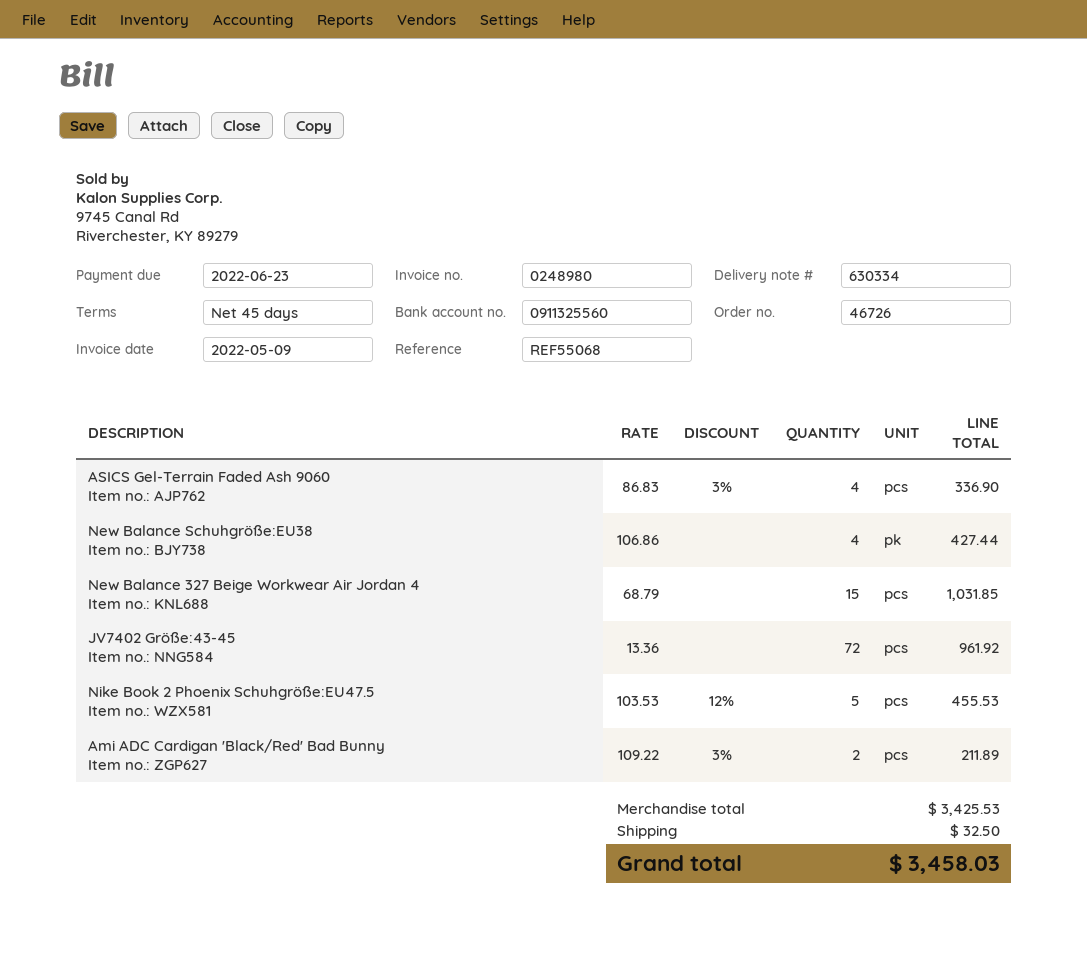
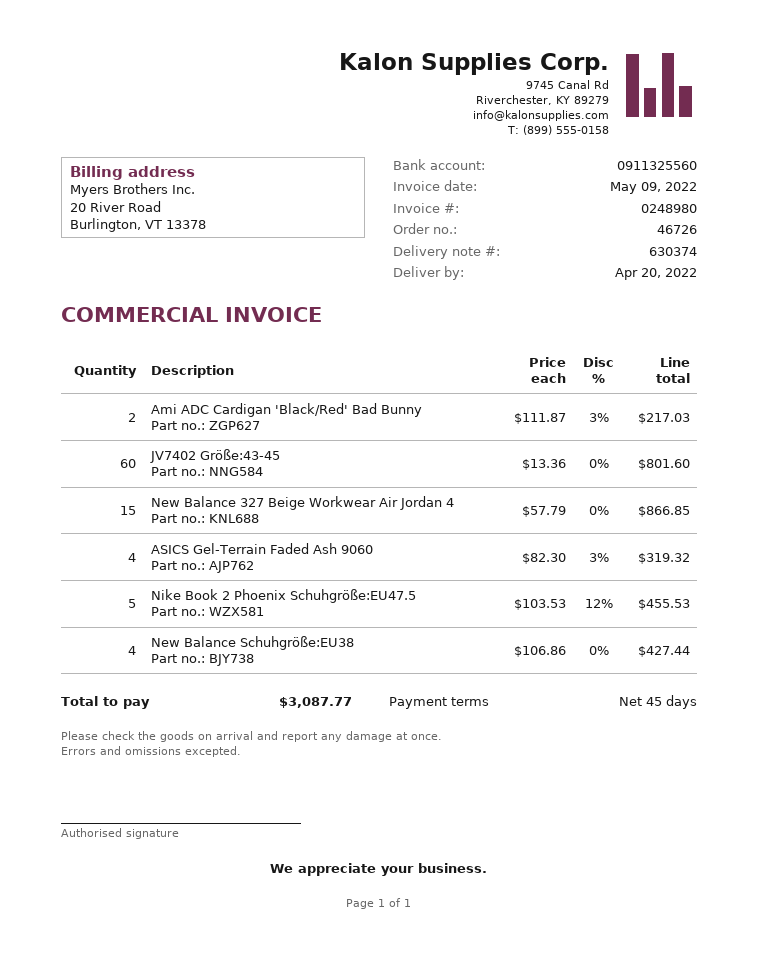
delivery note number: 630334 -> 630374
ASICS Gel-Terrain Faded Ash 9060: 4 x 86.83 - 3% = 336.90 -> 4 x 82.30 - 3% = 319.32
New Balance 327 Beige Workwear Air Jordan 4: 15 x 68.79 = 1031.85 -> 15 x 57.79 = 866.85
JV7402 Größe:43-45: 72 x 13.36 = 961.92 -> 60 x 13.36 = 801.60
Ami ADC Cardigan 'Black/Red' Bad Bunny: 2 x 109.22 - 3% = 211.89 -> 2 x 111.87 - 3% = 217.03
shipping: 32.50 -> none
total: 3458.03 -> 3087.77

